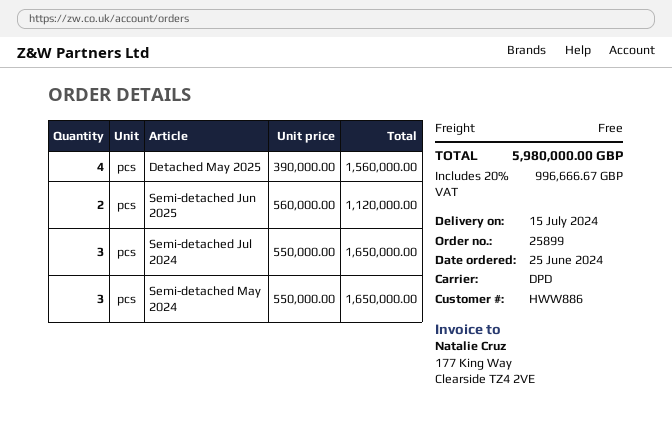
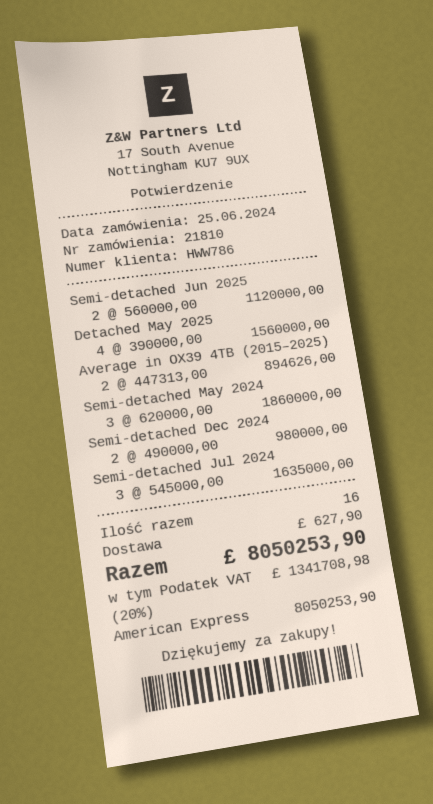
order number: 25899 -> 21810
customer number: HWW886 -> HWW786
Semi-detached Jul 2024: 3 x 550000.00 = 1650000.00 -> 3 x 545000.00 = 1635000.00
Semi-detached May 2024: 3 x 550000.00 = 1650000.00 -> 3 x 620000.00 = 1860000.00
Average in OX39 4TB (2015–2025): none -> 2 x 447313.00 = 894626.00
Semi-detached Dec 2024: none -> 2 x 490000.00 = 980000.00
shipping: 0.00 -> 627.90
tax: 20% = 996666.67 -> 20% = 1341708.98
total: 5980000.00 -> 8050253.90

